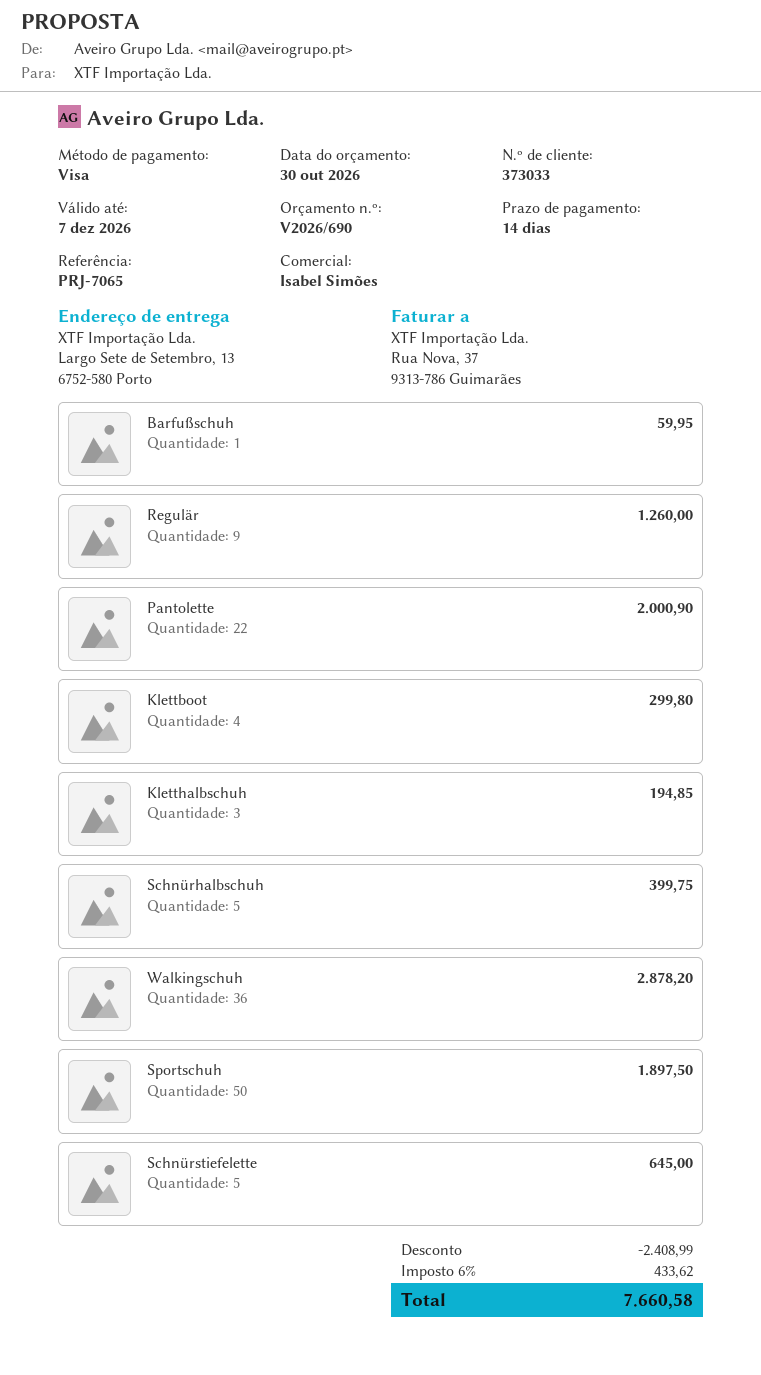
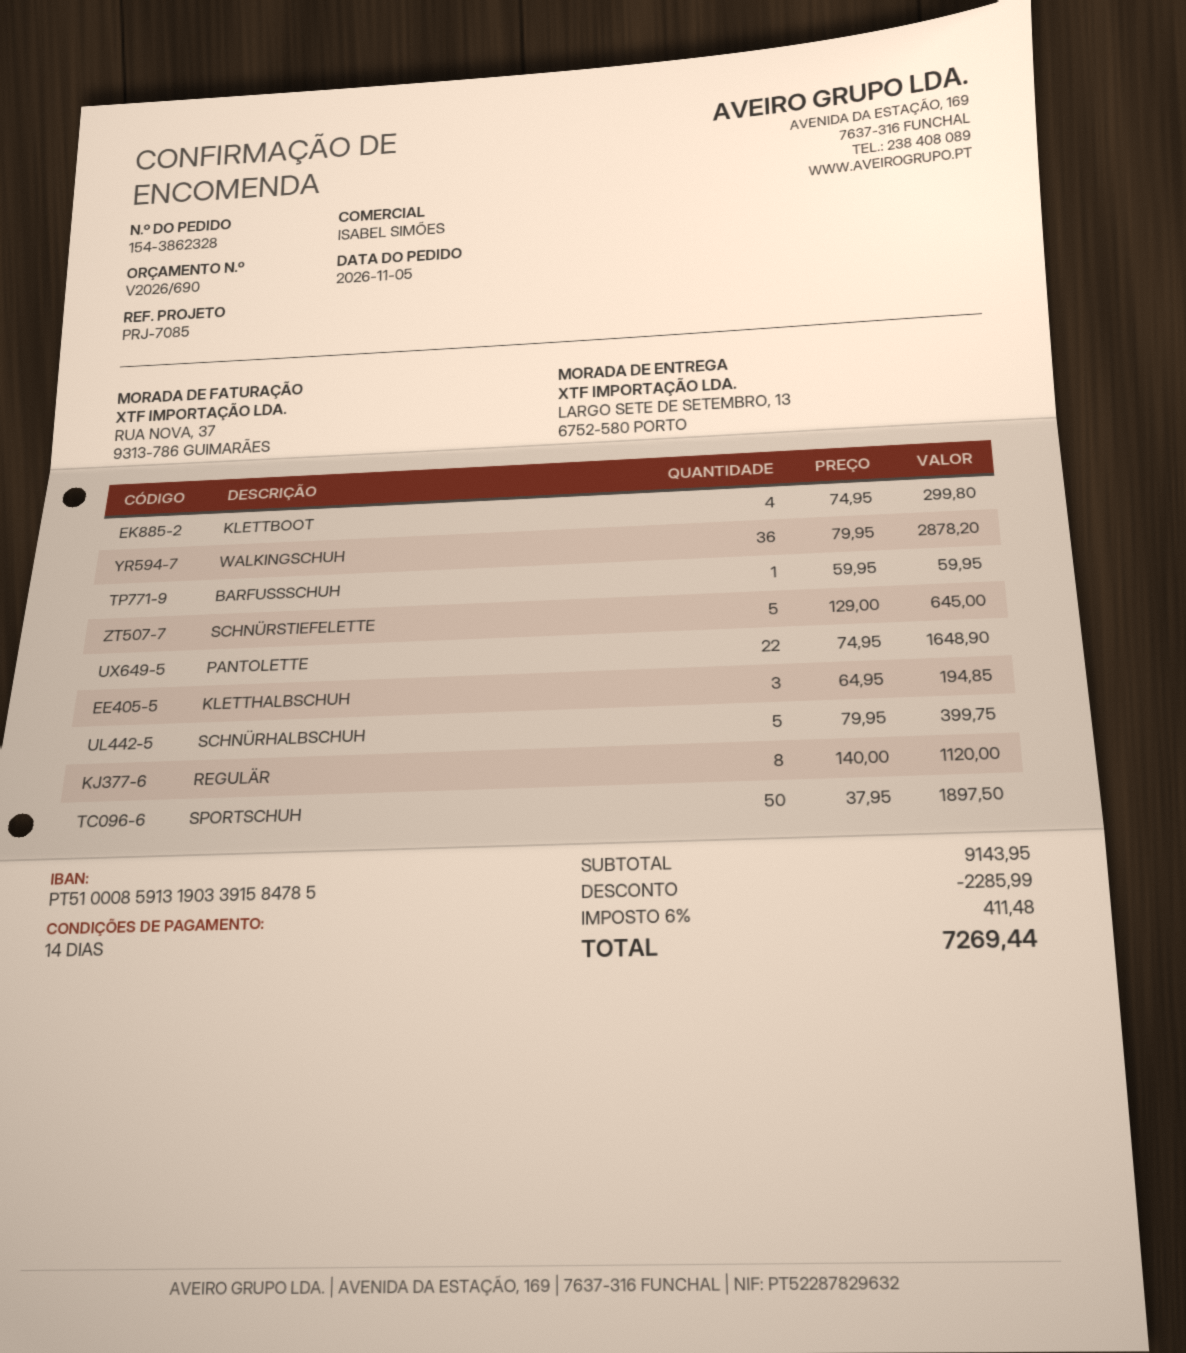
reference: PRJ-7065 -> PRJ-7085
Regulär: 9 for 1260.00 -> 8 for 1120.00
Pantolette: 22 for 2000.90 -> 22 for 1648.90
discount: 2408.99 -> 2285.99
tax: 6% = 433.62 -> 6% = 411.48
total: 7660.58 -> 7269.44

